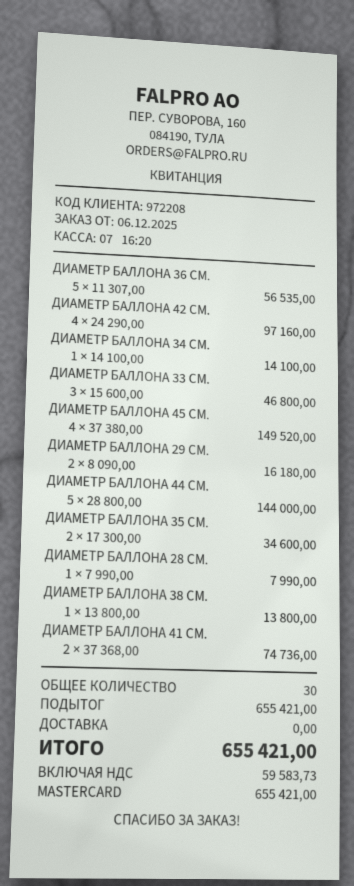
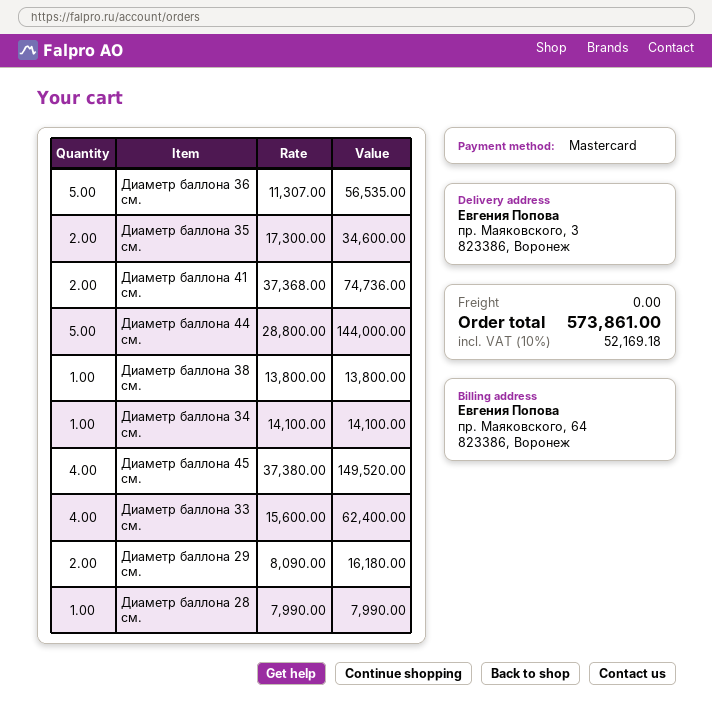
ДИАМЕТР БАЛЛОНА 42 СМ.: 4 x 24290.00 = 97160.00 -> none
ДИАМЕТР БАЛЛОНА 33 СМ.: 3 x 15600.00 = 46800.00 -> 4 x 15600.00 = 62400.00
tax: 59583.73 -> 52169.18
total: 655421.00 -> 573861.00

